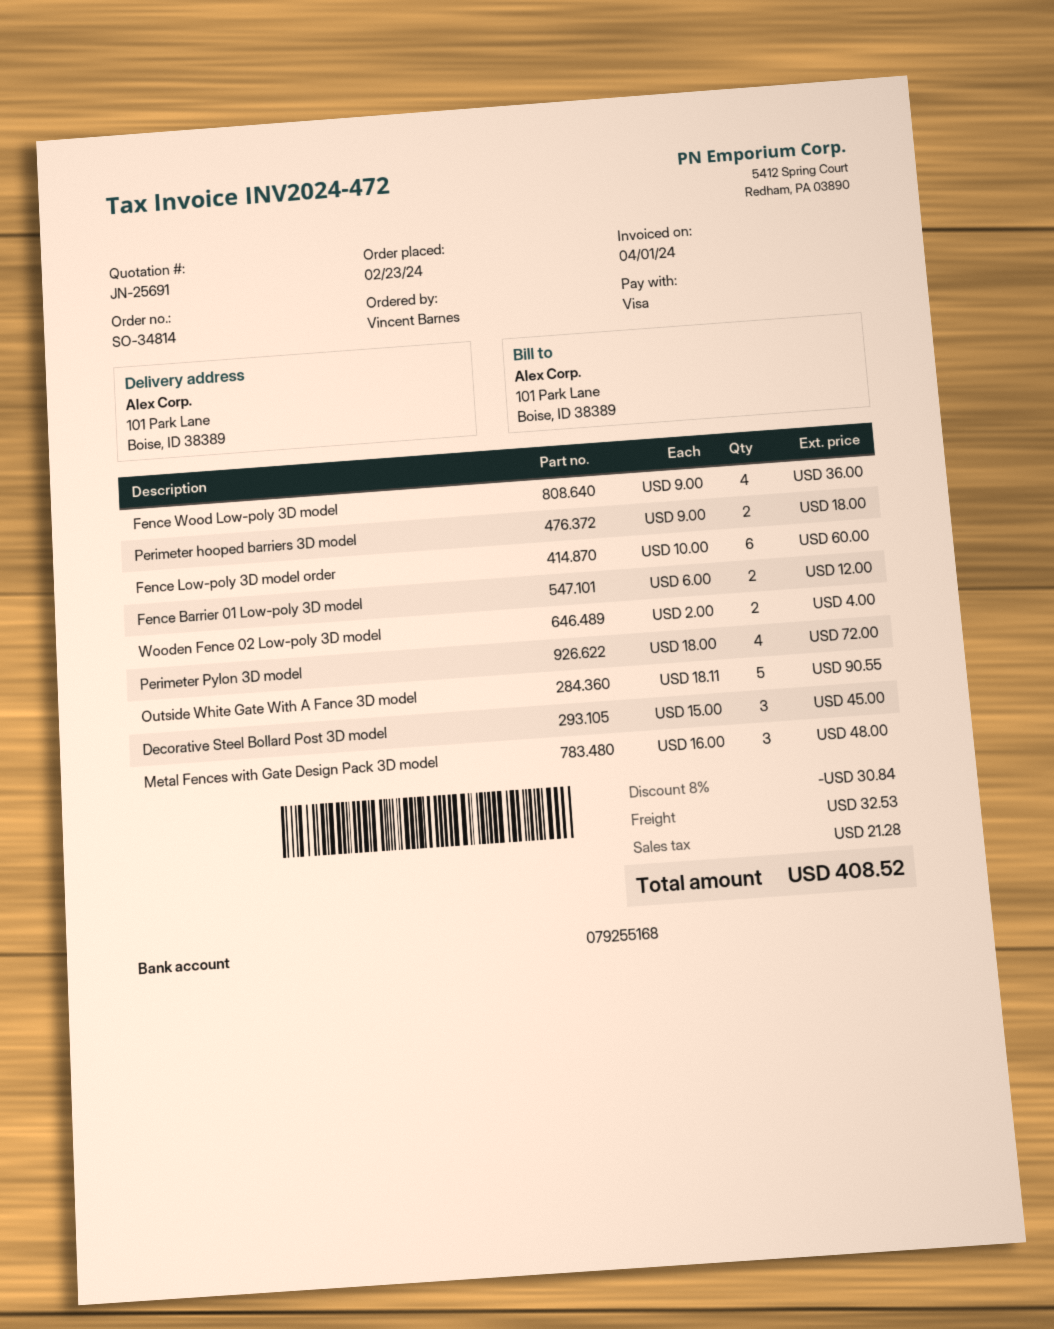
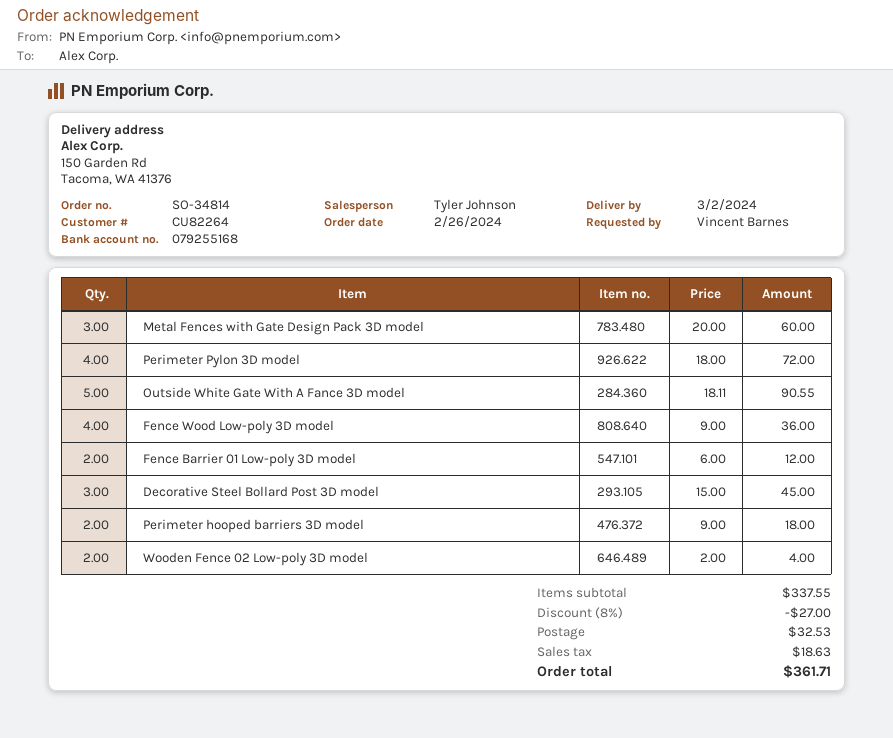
order date: 2024-02-23 -> 2024-02-26
ship to: 101 Park Lane, Boise, ID 38389 -> 150 Garden Rd, Tacoma, WA 41376
Fence Low-poly 3D model order: 6 x 10.00 = 60.00 -> none
Metal Fences with Gate Design Pack 3D model: 3 x 16.00 = 48.00 -> 3 x 20.00 = 60.00
discount: 8% = 30.84 -> 8% = 27.00
tax: 21.28 -> 18.63
total: 408.52 -> 361.71

